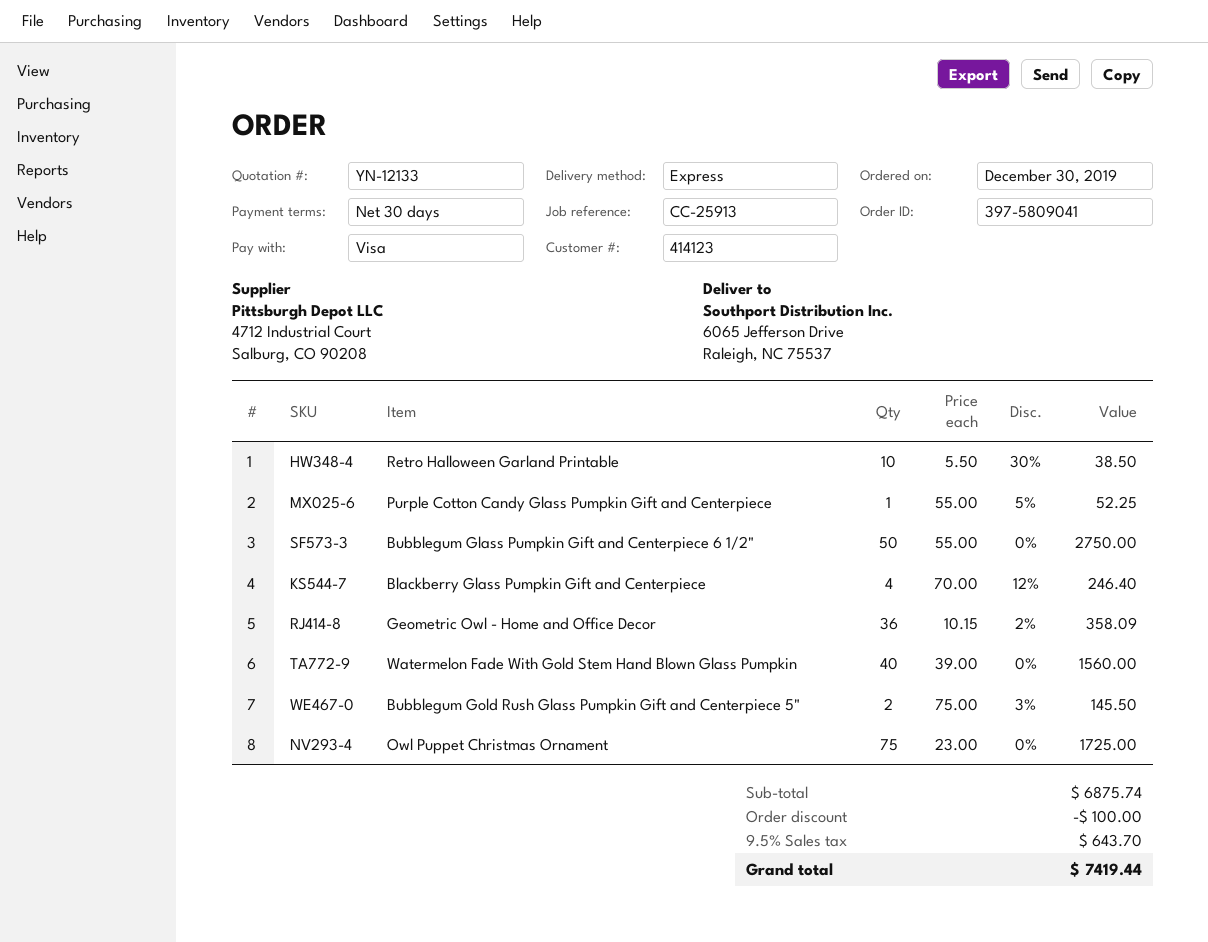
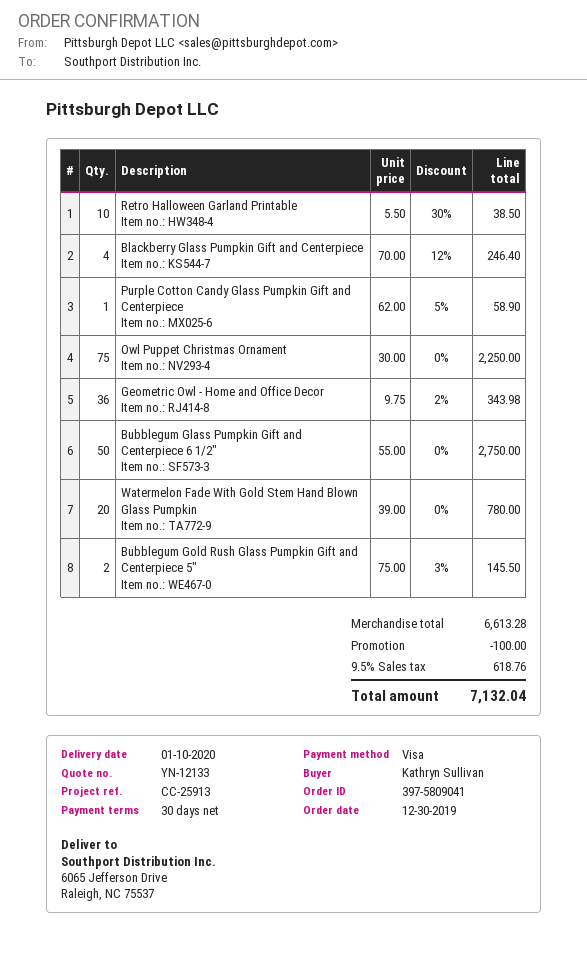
Purple Cotton Candy Glass Pumpkin Gift and Centerpiece: 1 x 55.00 - 5% = 52.25 -> 1 x 62.00 - 5% = 58.90
Geometric Owl - Home and Office Decor: 36 x 10.15 - 2% = 358.09 -> 36 x 9.75 - 2% = 343.98
Watermelon Fade With Gold Stem Hand Blown Glass Pumpkin: 40 x 39.00 = 1560.00 -> 20 x 39.00 = 780.00
Owl Puppet Christmas Ornament: 75 x 23.00 = 1725.00 -> 75 x 30.00 = 2250.00
subtotal: 6875.74 -> 6613.28
tax: 9.5% = 643.70 -> 9.5% = 618.76
total: 7419.44 -> 7132.04

